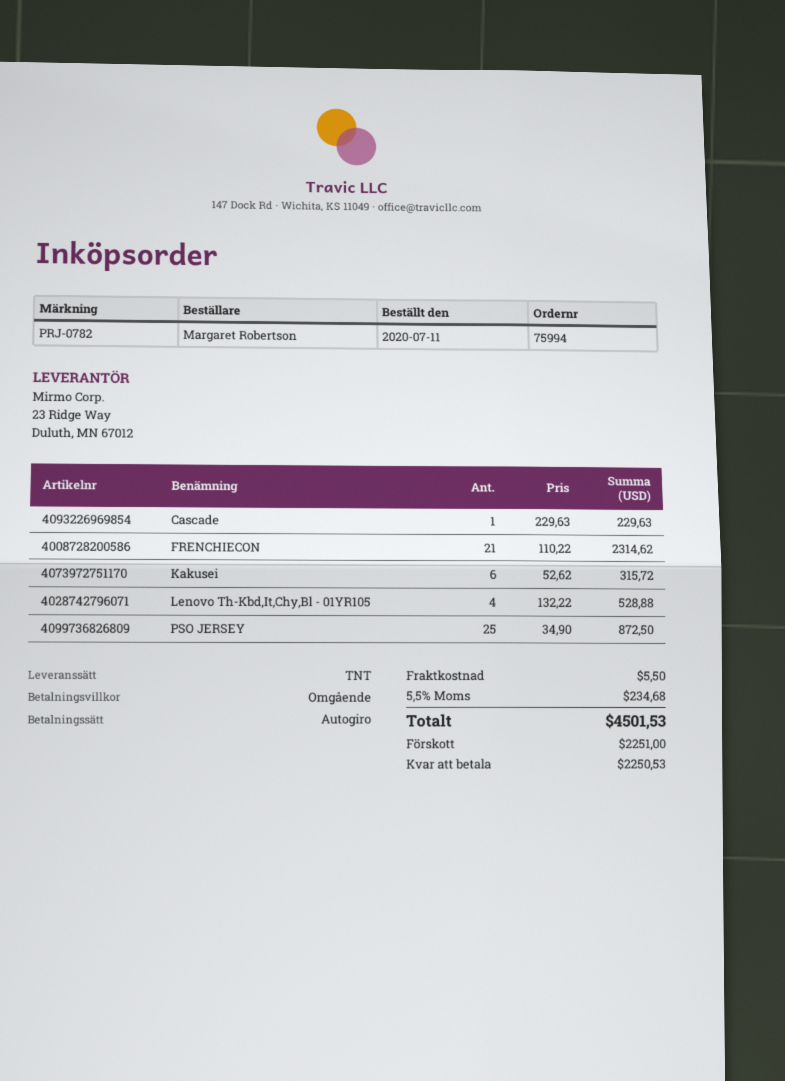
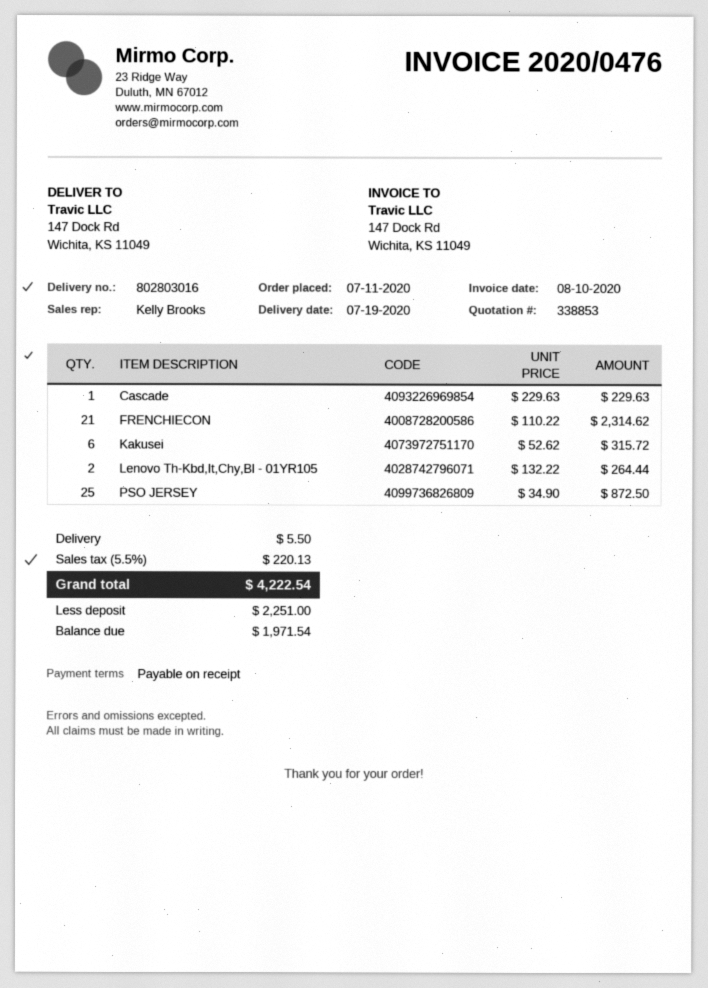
Lenovo Th-Kbd,It,Chy,Bl - 01YR105: 4 x 132.22 = 528.88 -> 2 x 132.22 = 264.44
tax: 5.5% = 234.68 -> 5.5% = 220.13
total: 4501.53 -> 4222.54
balance: 2250.53 -> 1971.54

